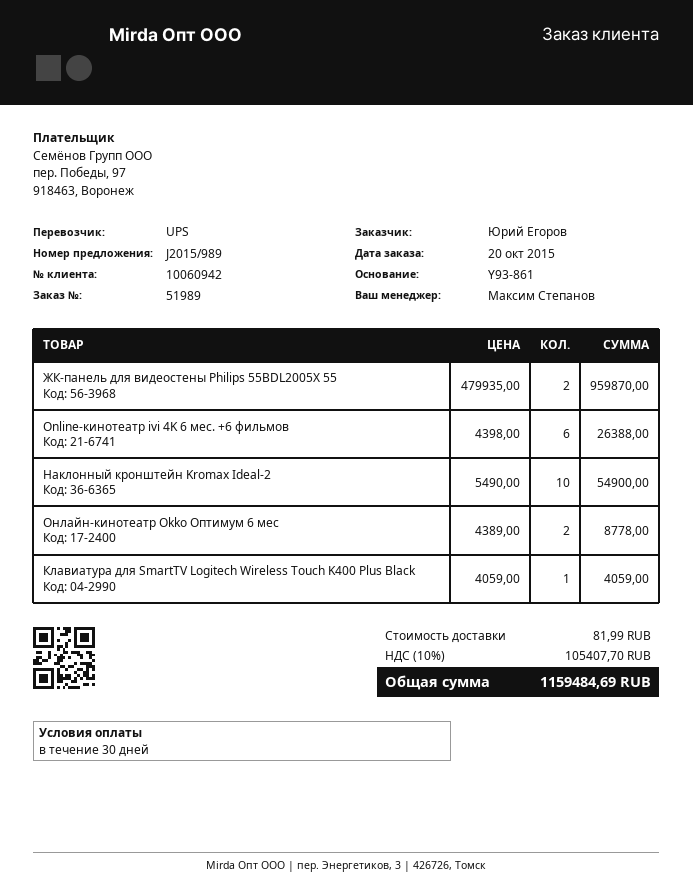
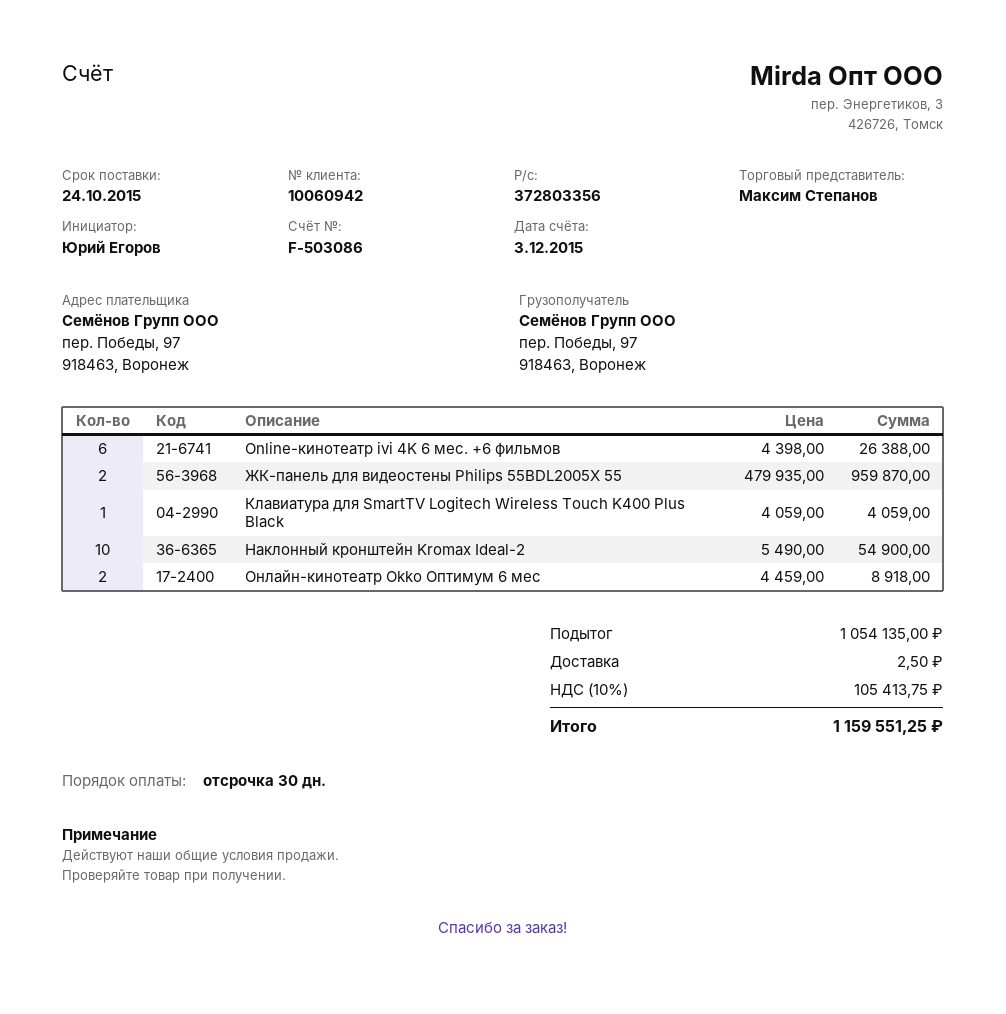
Онлайн-кинотеатр Okko Оптимум 6 мес: 2 x 4389.00 = 8778.00 -> 2 x 4459.00 = 8918.00
shipping: 81.99 -> 2.50
tax: 10% = 105407.70 -> 10% = 105413.75
total: 1159484.69 -> 1159551.25

